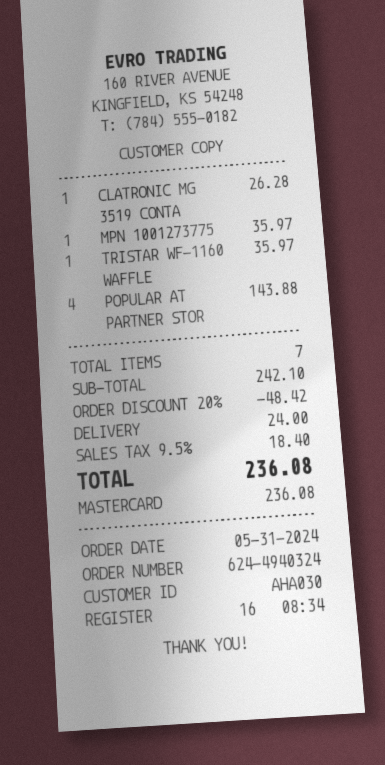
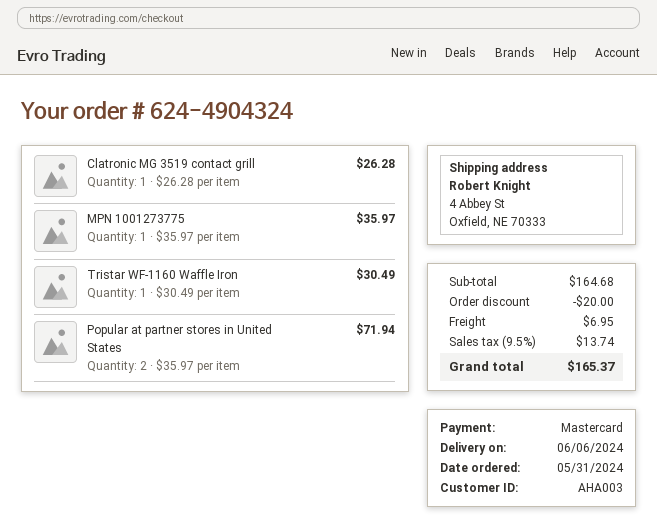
order number: 624-4940324 -> 624-4904324
customer number: AHA030 -> AHA003
TRISTAR WF-1160 WAFFLE: 1 for 35.97 -> 1 for 30.49
POPULAR AT PARTNER STOR: 4 for 143.88 -> 2 for 71.94
subtotal: 242.10 -> 164.68
discount: 48.42 -> 20.00
shipping: 24.00 -> 6.95
tax: 9.5% = 18.40 -> 9.5% = 13.74
total: 236.08 -> 165.37

